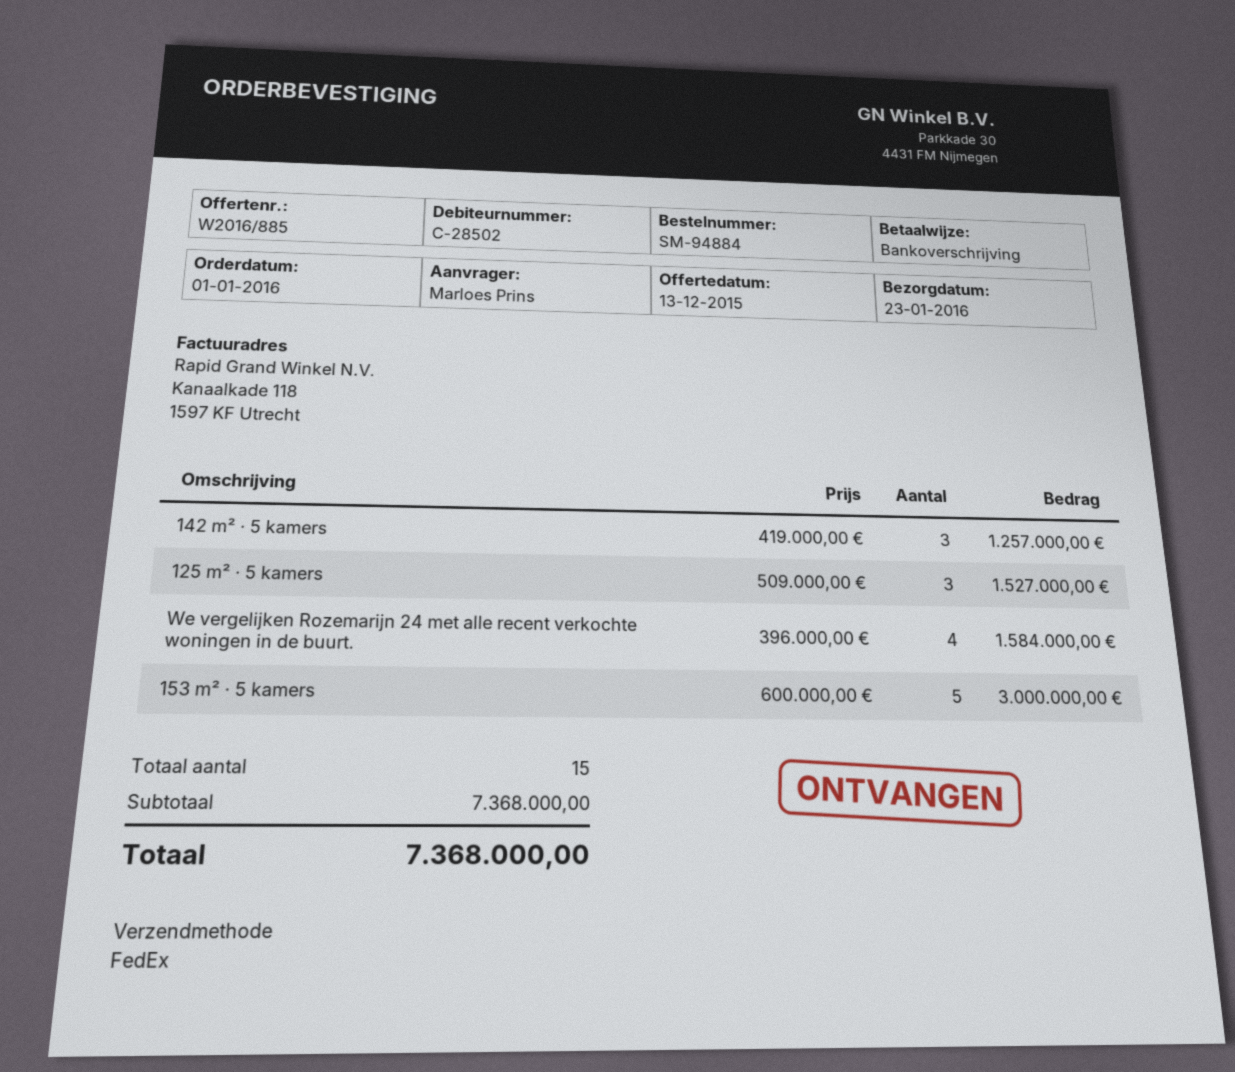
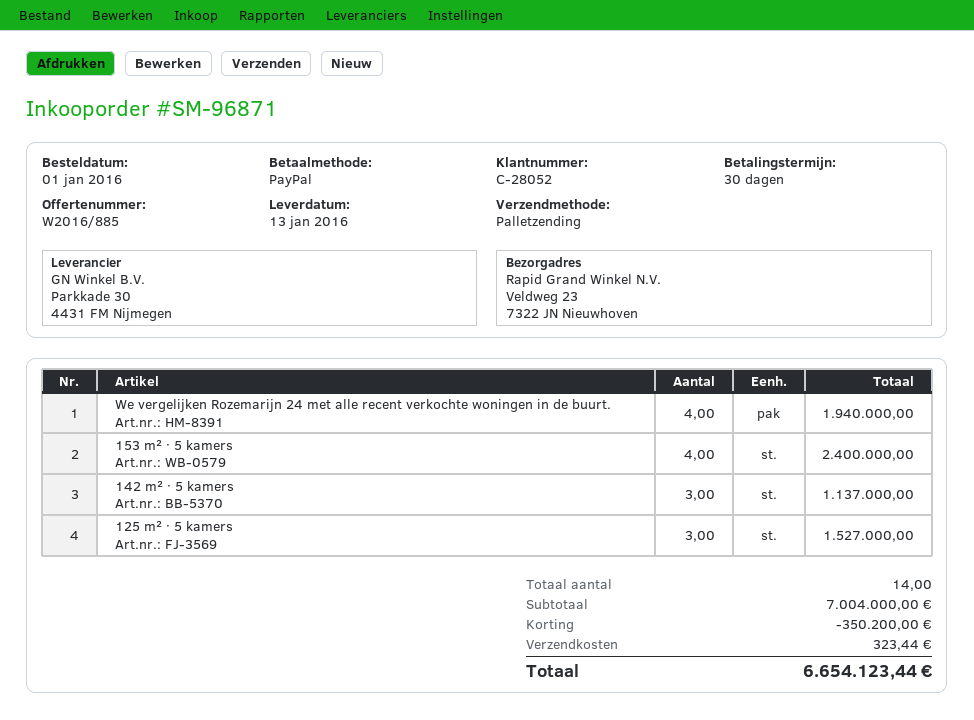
order number: SM-94884 -> SM-96871
delivery date: 2016-01-23 -> 2016-01-13
customer number: C-28502 -> C-28052
payment method: bank transfer -> PayPal
shipping method: FedEx -> pallet freight
142 m² · 5 kamers: 3 for 1257000.00 -> 3 for 1137000.00
We vergelijken Rozemarijn 24 met alle recent verkochte woningen in de buurt.: 4 for 1584000.00 -> 4 for 1940000.00
153 m² · 5 kamers: 5 for 3000000.00 -> 4 for 2400000.00
total quantity: 15 -> 14
subtotal: 7368000.00 -> 7004000.00
discount: none -> 350200.00
shipping: none -> 323.44
total: 7368000.00 -> 6654123.44

